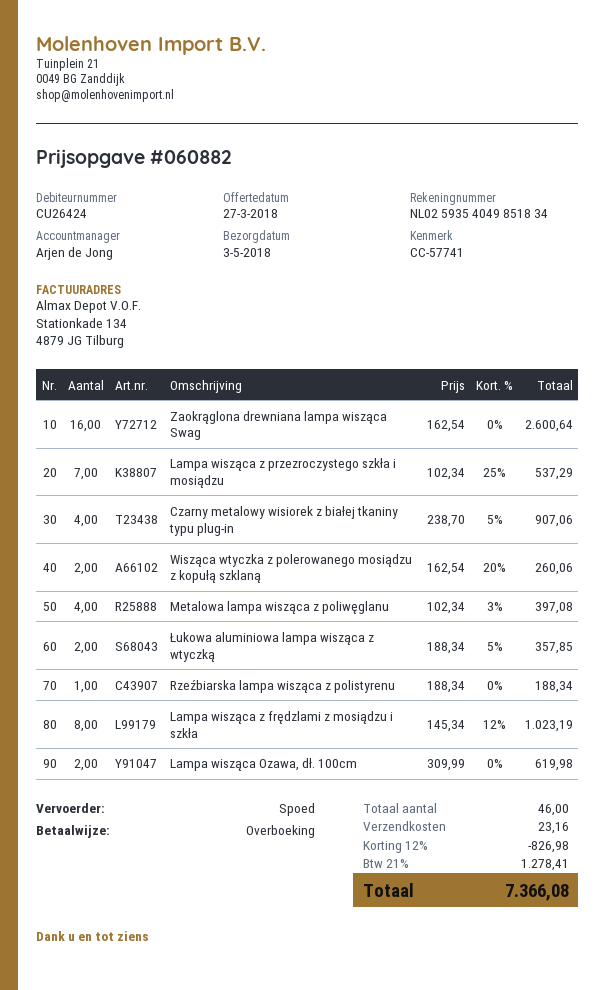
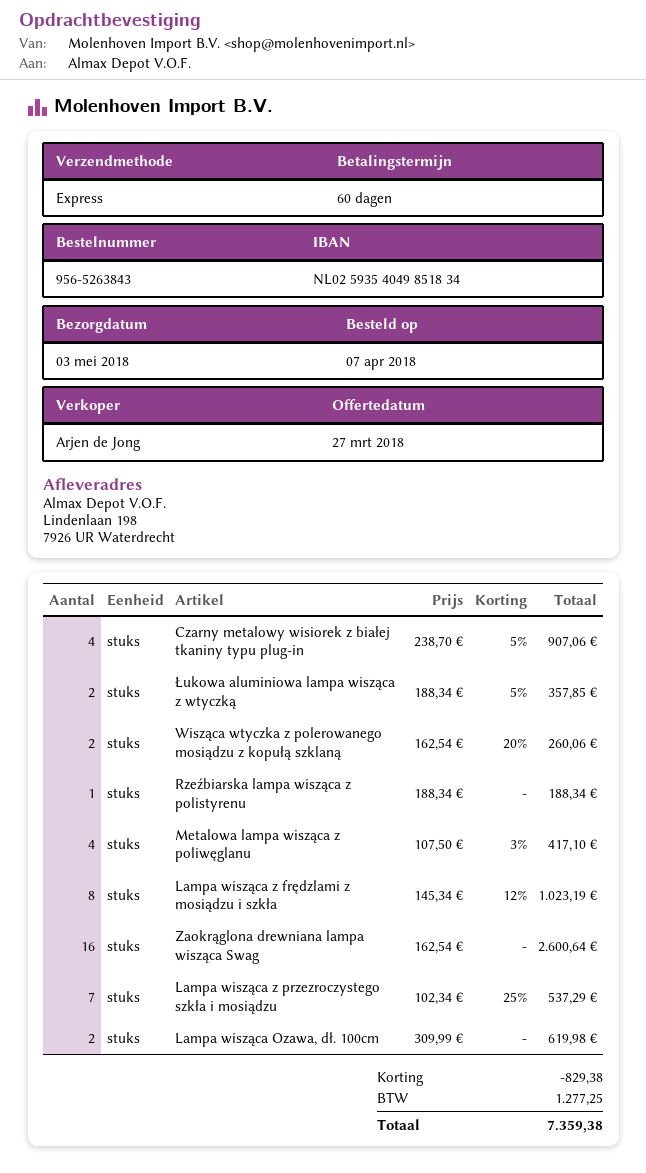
Metalowa lampa wisząca z poliwęglanu: 4 x 102.34 - 3% = 397.08 -> 4 x 107.50 - 3% = 417.10
discount: 826.98 -> 829.38
shipping: 23.16 -> none
tax: 1278.41 -> 1277.25
total: 7366.08 -> 7359.38

